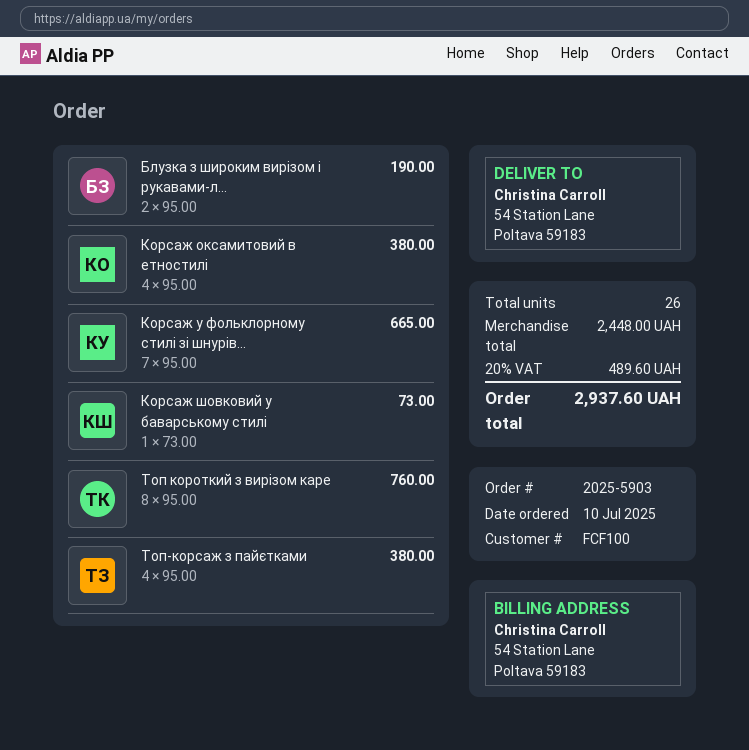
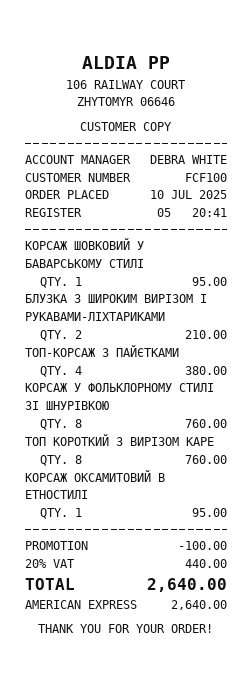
Блузка з широким вирізом і рукавами-л...: 2 for 190.00 -> 2 for 210.00
Корсаж оксамитовий в етностилі: 4 for 380.00 -> 1 for 95.00
Корсаж у фольклорному стилі зі шнурів...: 7 for 665.00 -> 8 for 760.00
Корсаж шовковий у баварському стилі: 1 for 73.00 -> 1 for 95.00
discount: none -> 100.00
tax: 20% = 489.60 -> 20% = 440.00
total: 2937.60 -> 2640.00

